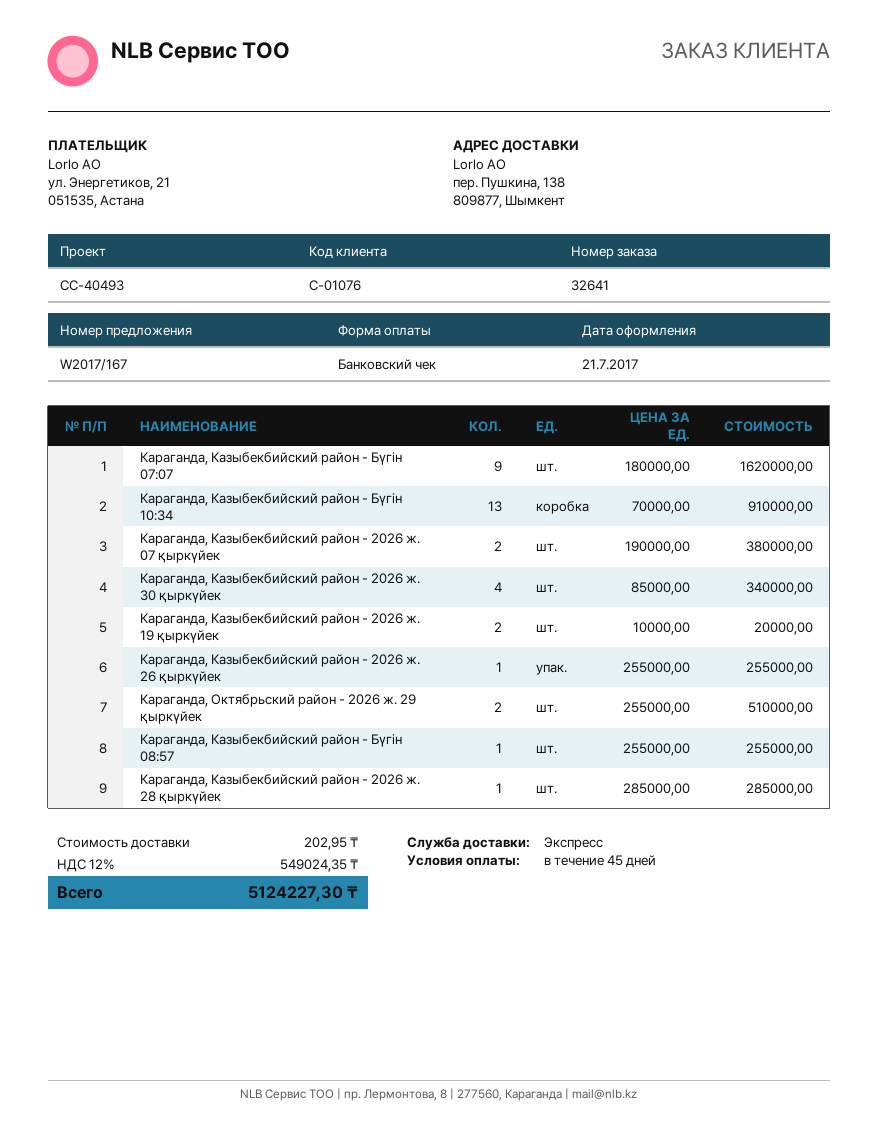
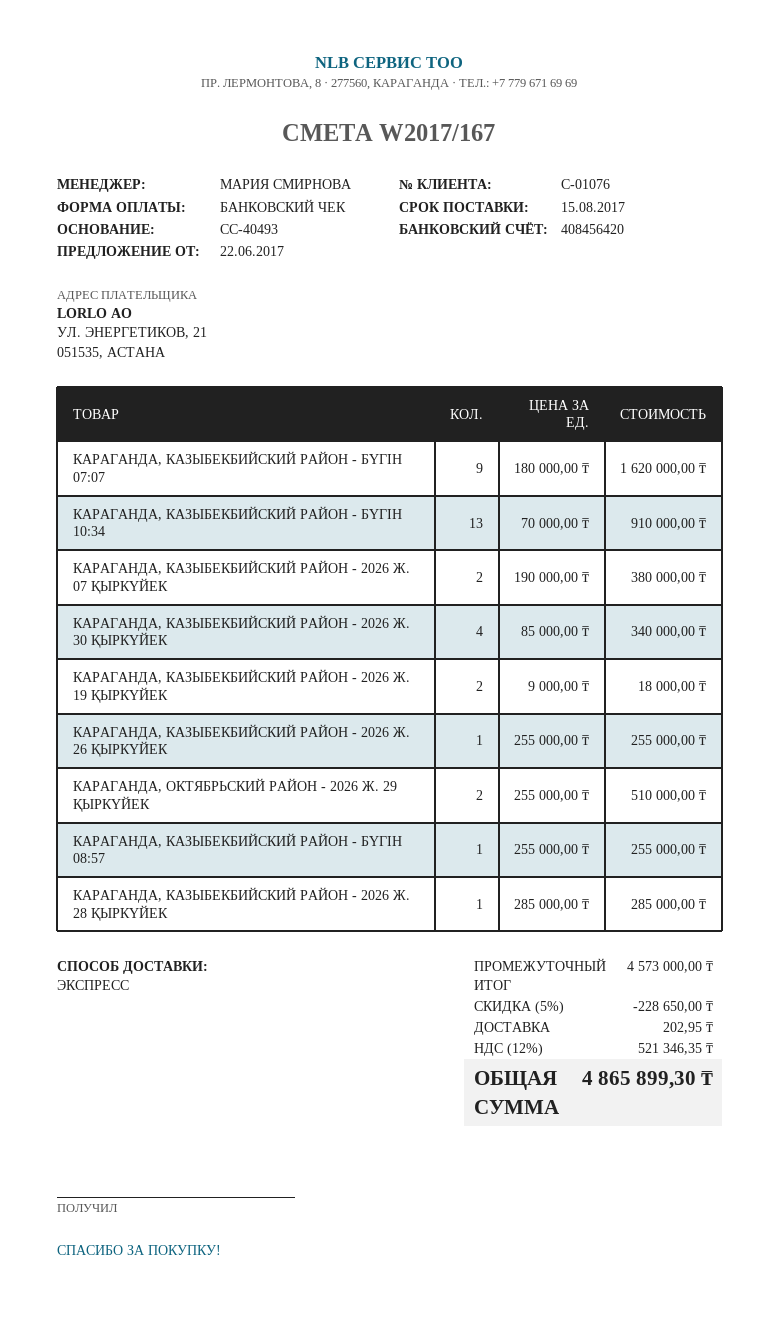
Караганда, Казыбекбийский район - 2026 ж. 19 қыркүйек: 2 x 10000.00 = 20000.00 -> 2 x 9000.00 = 18000.00
discount: none -> 5% = 228650.00
tax: 12% = 549024.35 -> 12% = 521346.35
total: 5124227.30 -> 4865899.30

